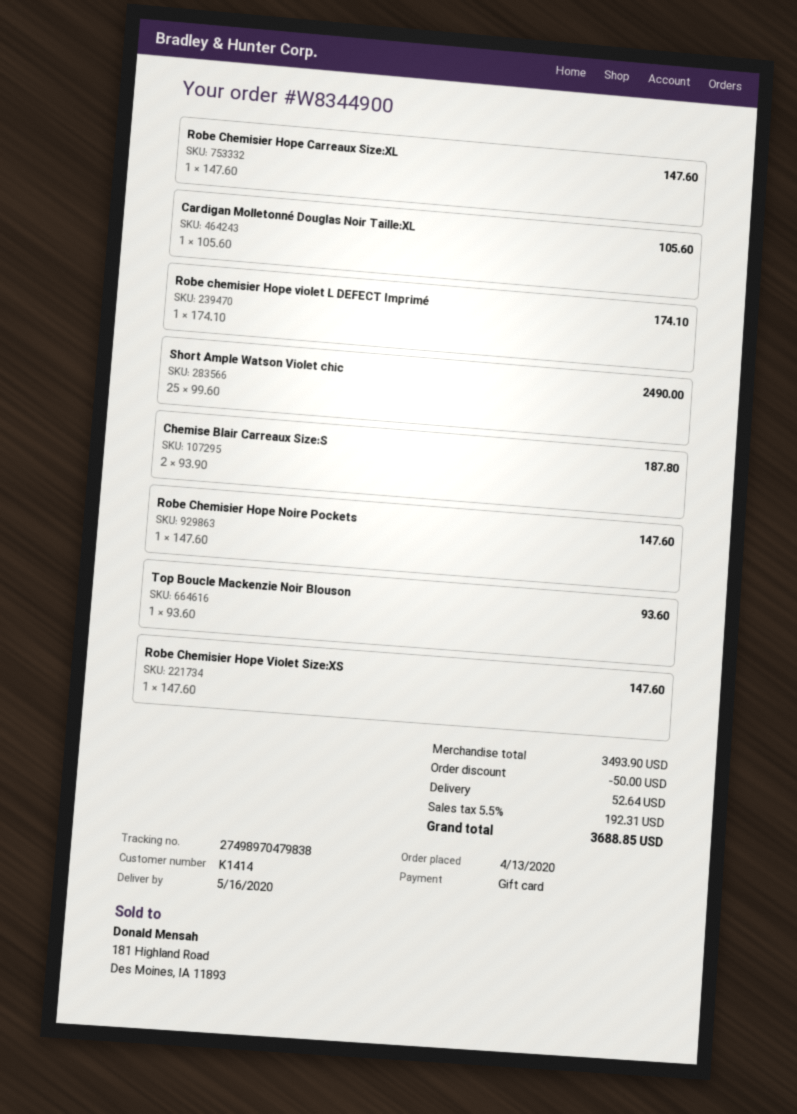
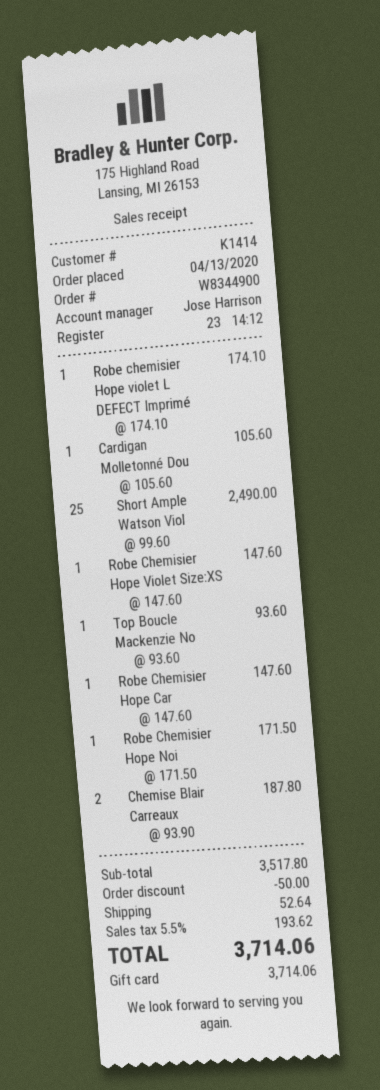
Robe Chemisier Hope Noire Pockets: 1 x 147.60 = 147.60 -> 1 x 171.50 = 171.50
subtotal: 3493.90 -> 3517.80
tax: 5.5% = 192.31 -> 5.5% = 193.62
total: 3688.85 -> 3714.06

